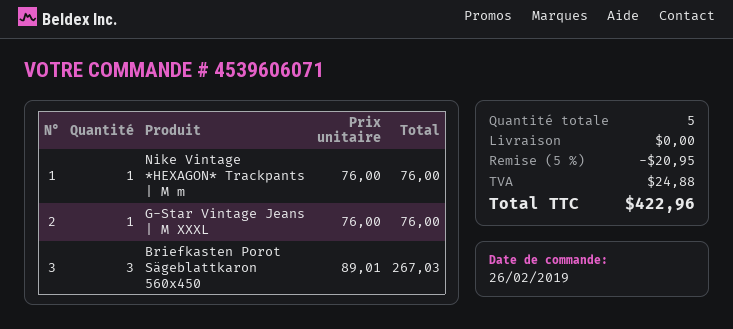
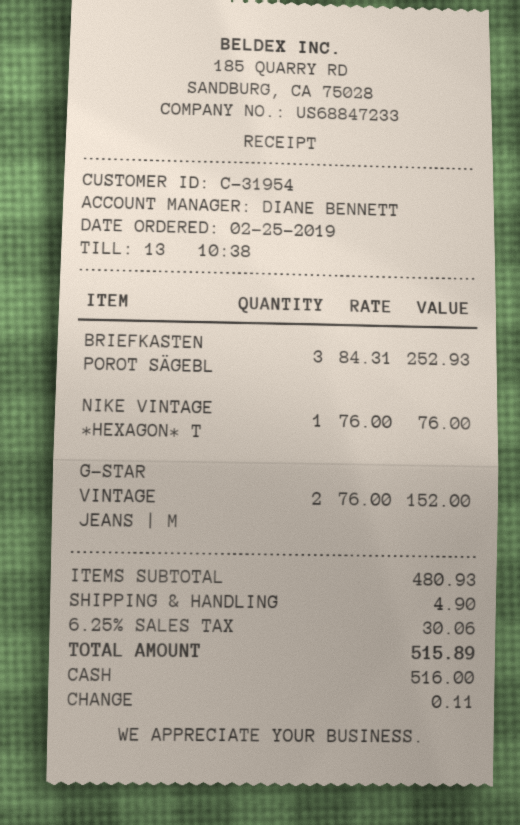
order date: 2019-02-26 -> 2019-02-25
G-Star Vintage Jeans | M XXXL: 1 x 76.00 = 76.00 -> 2 x 76.00 = 152.00
Briefkasten Porot Sägeblattkaron 560x450: 3 x 89.01 = 267.03 -> 3 x 84.31 = 252.93
discount: 5% = 20.95 -> none
shipping: 0.00 -> 4.90
tax: 24.88 -> 30.06
total: 422.96 -> 515.89

